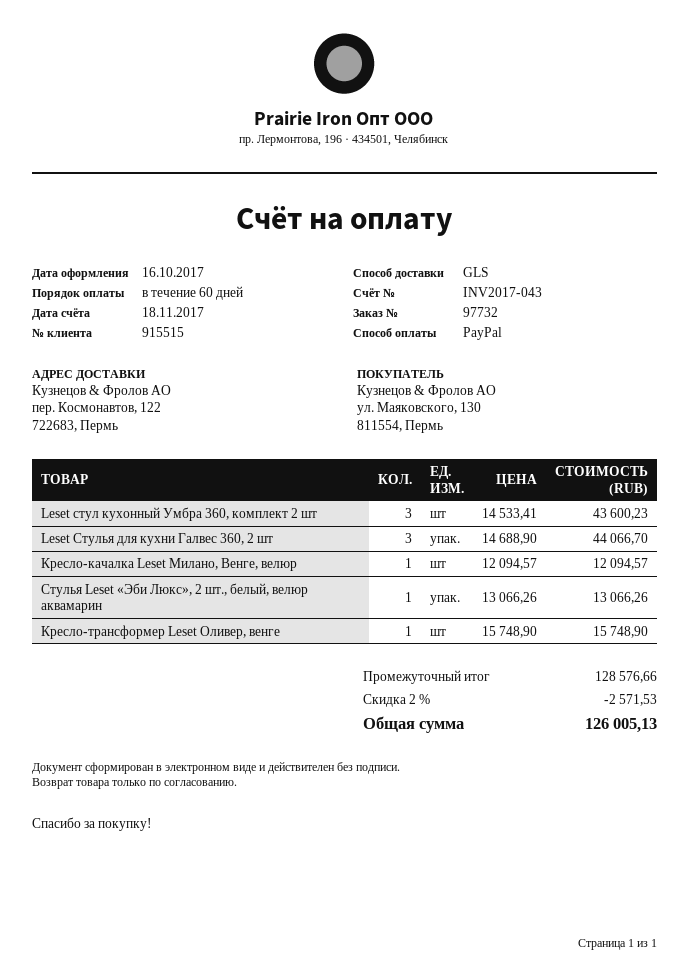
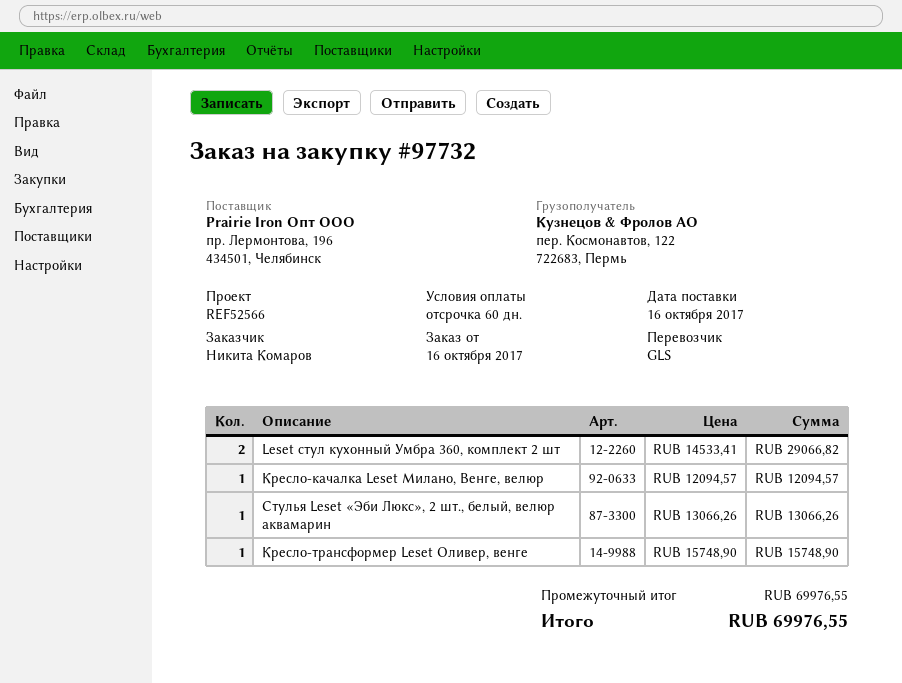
Leset стул кухонный Умбра 360, комплект 2 шт: 3 x 14533.41 = 43600.23 -> 2 x 14533.41 = 29066.82
Leset Стулья для кухни Галвес 360, 2 шт: 3 x 14688.90 = 44066.70 -> none
subtotal: 128576.66 -> 69976.55
discount: 2% = 2571.53 -> none
total: 126005.13 -> 69976.55

